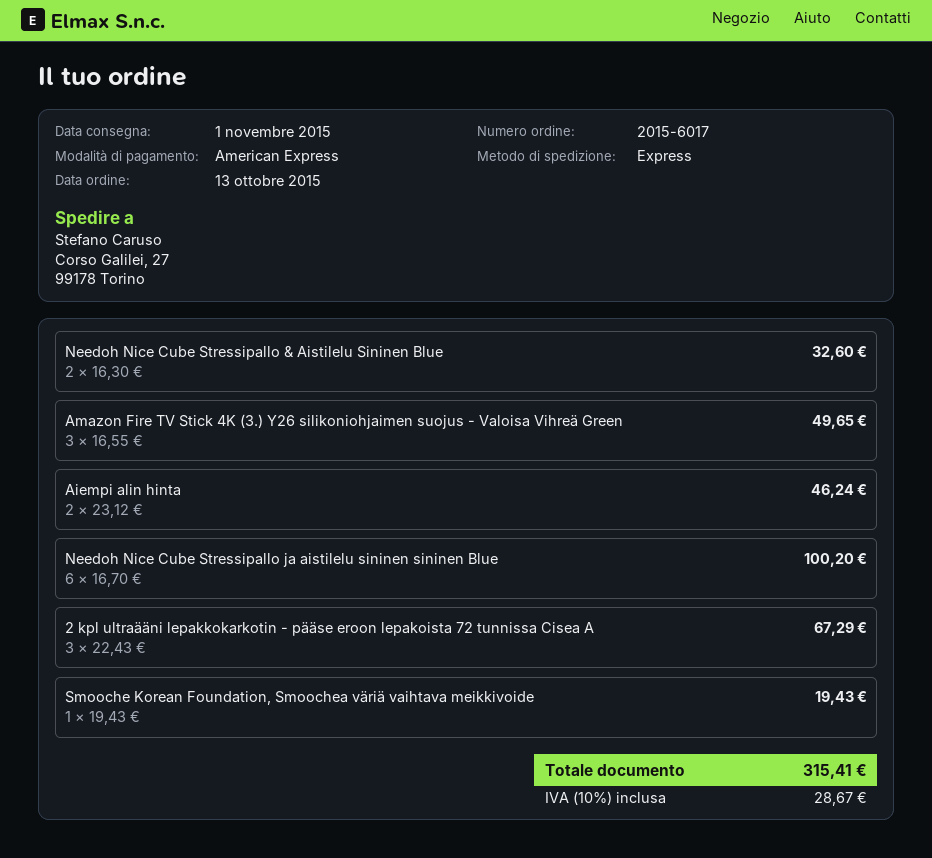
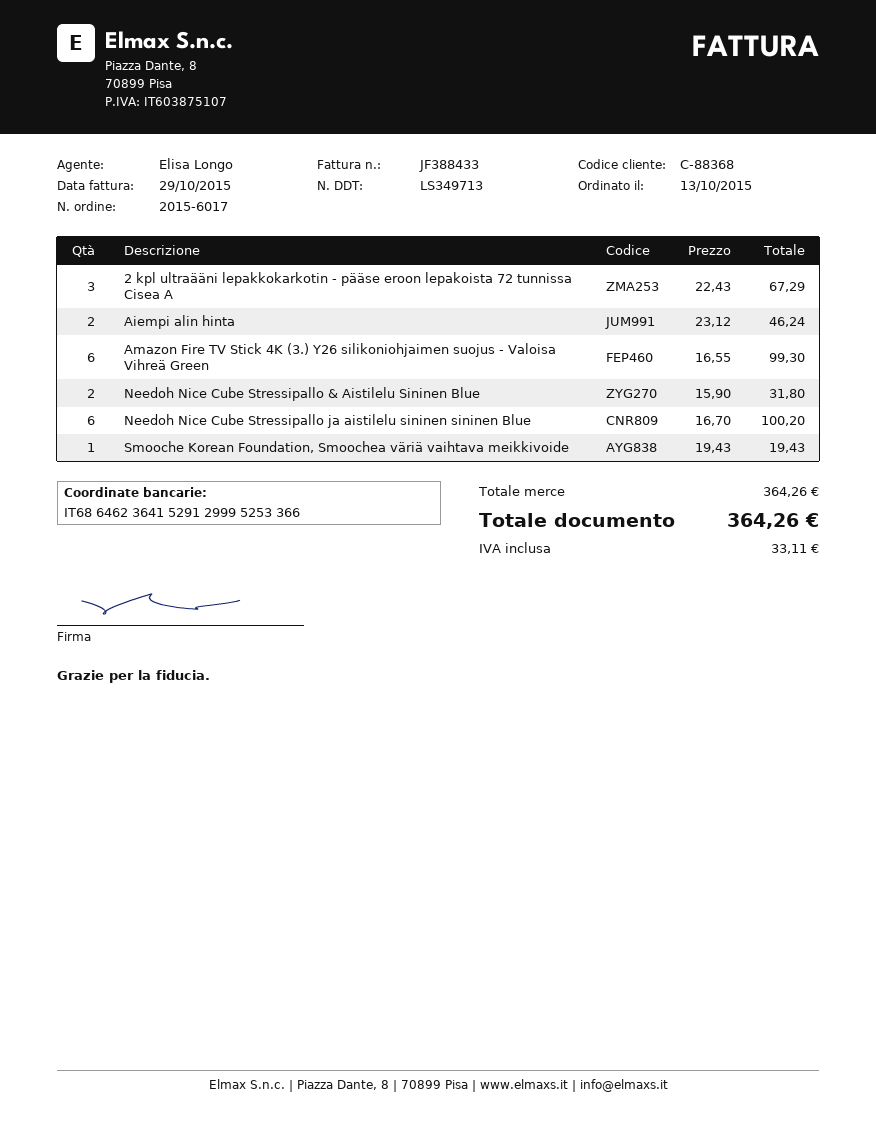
Needoh Nice Cube Stressipallo & Aistilelu Sininen Blue: 2 x 16.30 = 32.60 -> 2 x 15.90 = 31.80
Amazon Fire TV Stick 4K (3.) Y26 silikoniohjaimen suojus - Valoisa Vihreä Green: 3 x 16.55 = 49.65 -> 6 x 16.55 = 99.30
tax: 28.67 -> 33.11
total: 315.41 -> 364.26

